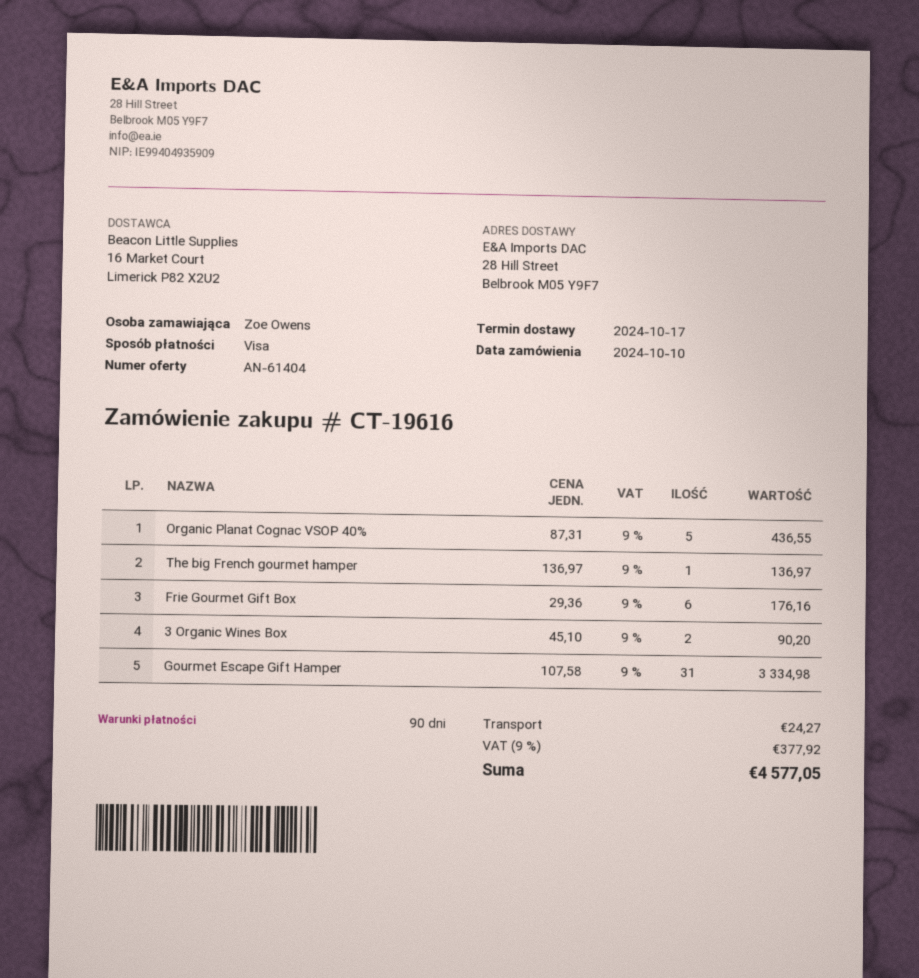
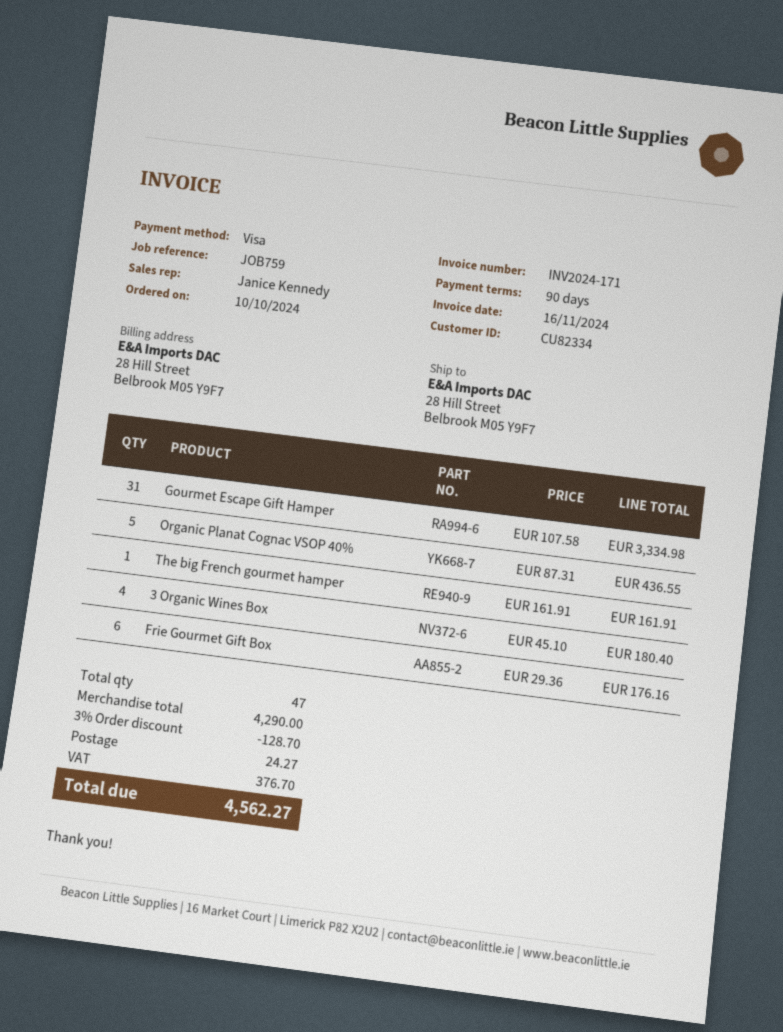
The big French gourmet hamper: 1 x 136.97 = 136.97 -> 1 x 161.91 = 161.91
3 Organic Wines Box: 2 x 45.10 = 90.20 -> 4 x 45.10 = 180.40
discount: none -> 3% = 128.70
tax: 377.92 -> 376.70
total: 4577.05 -> 4562.27

